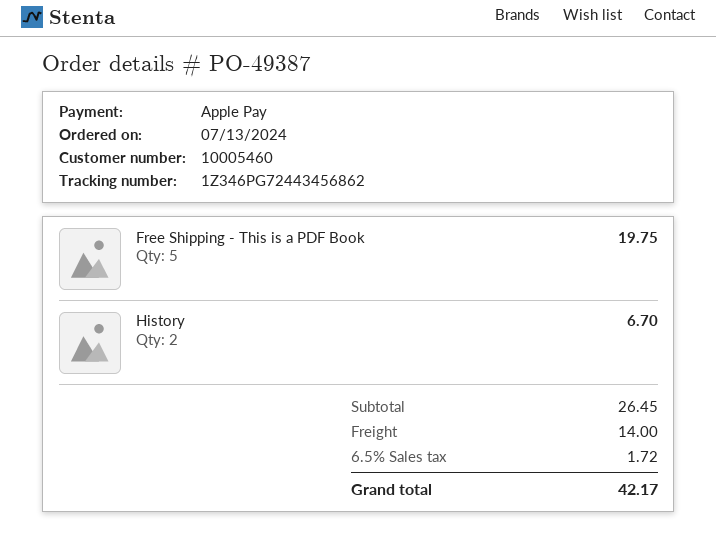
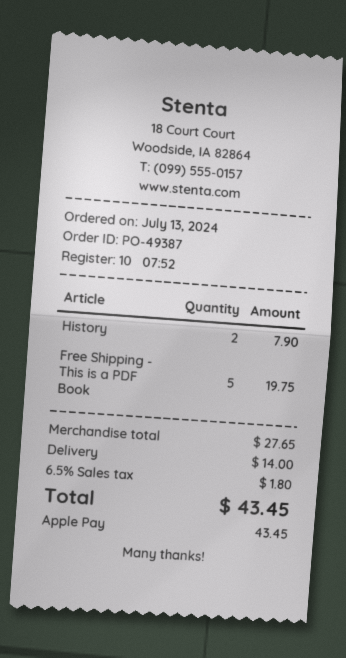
History: 2 for 6.70 -> 2 for 7.90
subtotal: 26.45 -> 27.65
tax: 6.5% = 1.72 -> 6.5% = 1.80
total: 42.17 -> 43.45

